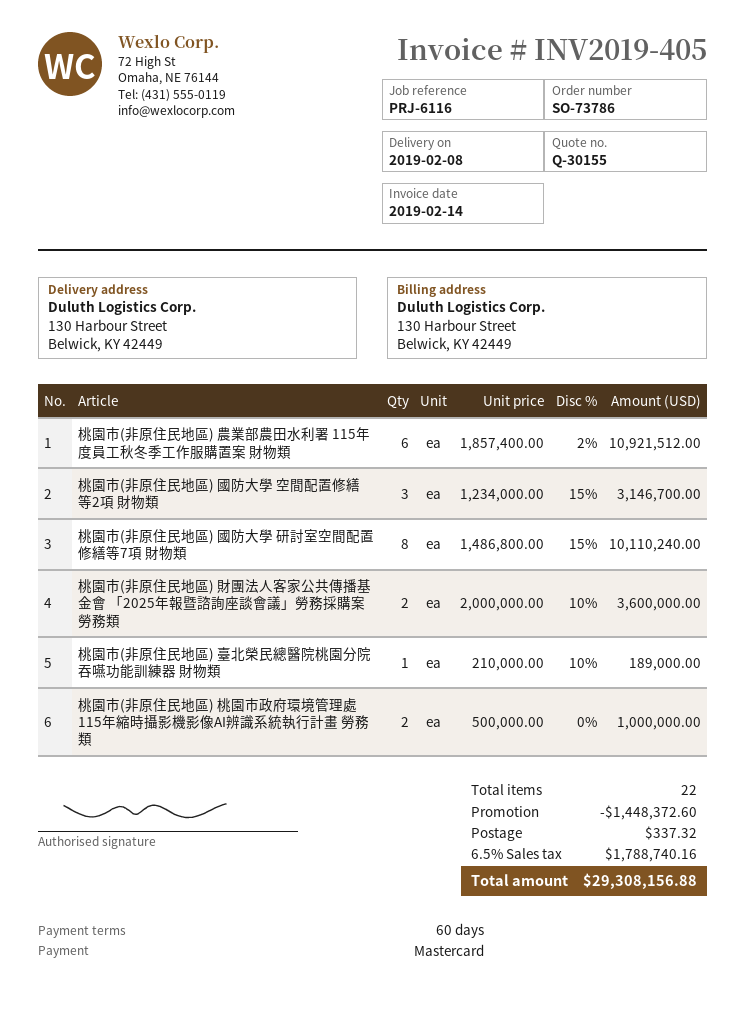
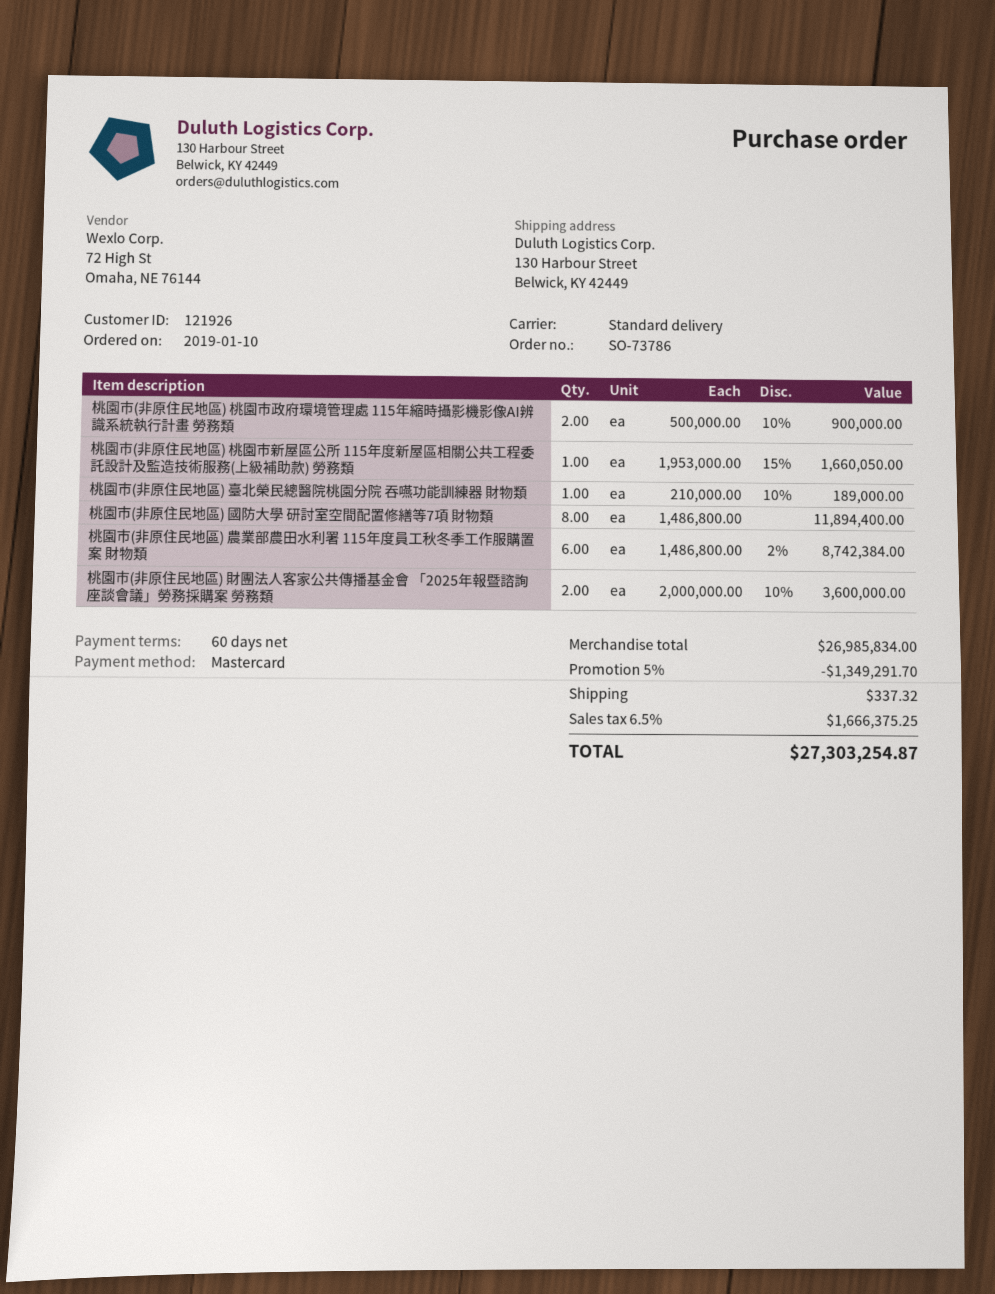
桃園市(非原住民地區) 農業部農田水利署 115年度員工秋冬季工作服購置案 財物類: 6 x 1857400.00 - 2% = 10921512.00 -> 6 x 1486800.00 - 2% = 8742384.00
桃園市(非原住民地區) 國防大學 空間配置修繕等2項 財物類: 3 x 1234000.00 - 15% = 3146700.00 -> none
桃園市(非原住民地區) 國防大學 研討室空間配置修繕等7項 財物類: 8 x 1486800.00 - 15% = 10110240.00 -> 8 x 1486800.00 = 11894400.00
桃園市(非原住民地區) 桃園市政府環境管理處 115年縮時攝影機影像AI辨識系統執行計畫 勞務類: 2 x 500000.00 = 1000000.00 -> 2 x 500000.00 - 10% = 900000.00
桃園市(非原住民地區) 桃園市新屋區公所 115年度新屋區相關公共工程委託設計及監造技術服務(上級補助款) 勞務類: none -> 1 x 1953000.00 - 15% = 1660050.00
discount: 1448372.60 -> 1349291.70
tax: 6.5% = 1788740.16 -> 6.5% = 1666375.25
total: 29308156.88 -> 27303254.87

